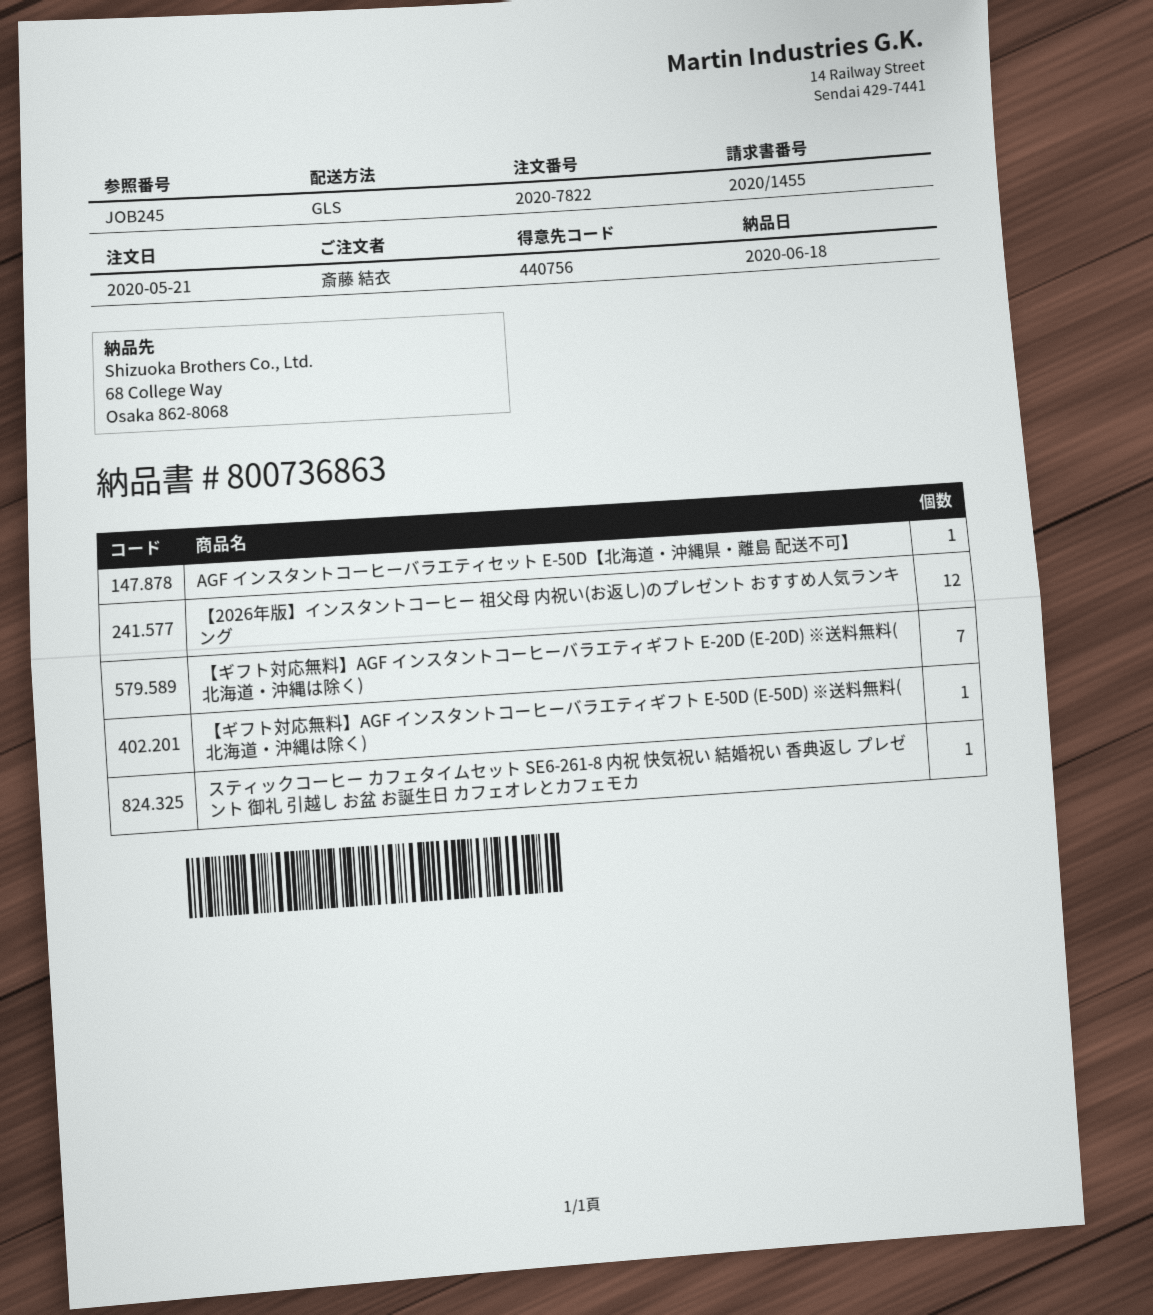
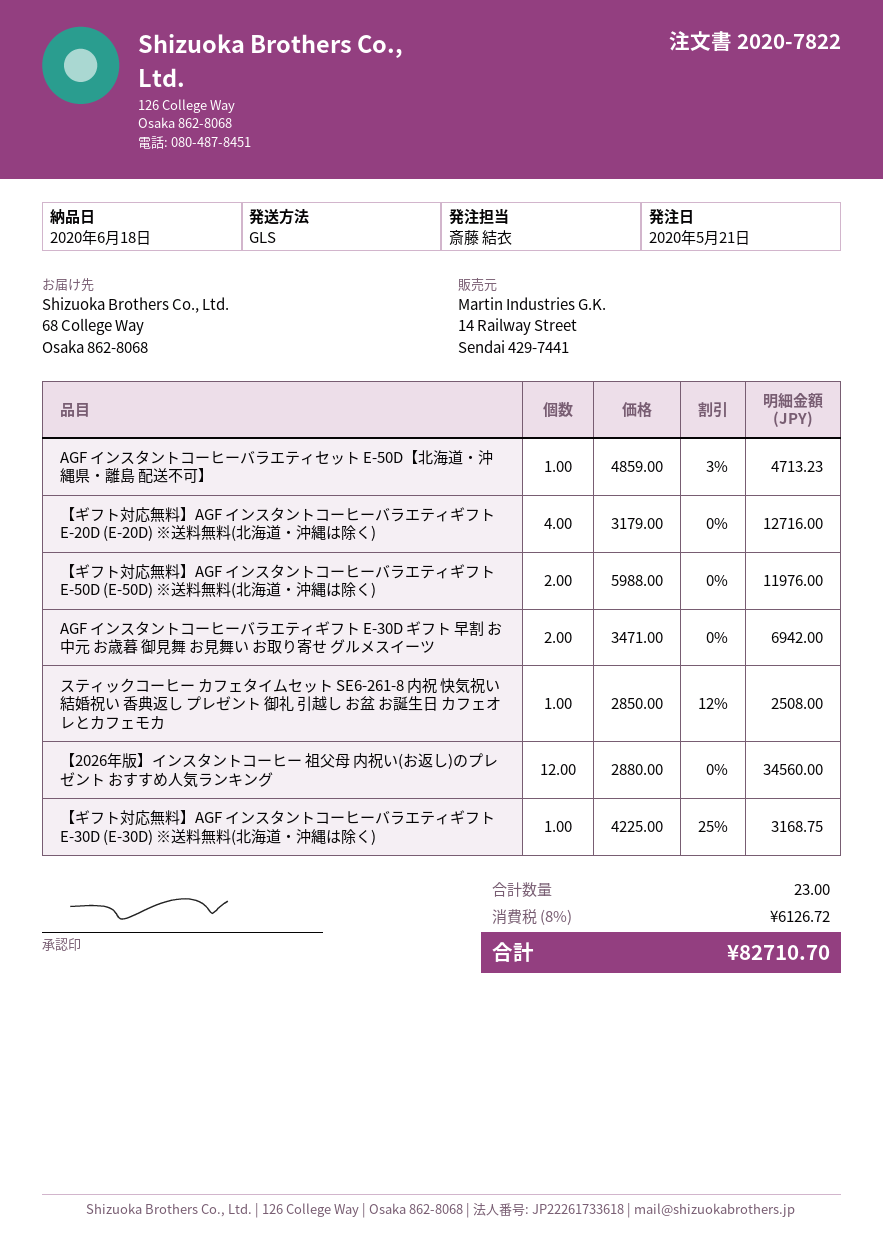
【ギフト対応無料】AGF インスタントコーヒーバラエティギフト E-20D (E-20D) ※送料無料(北海道・沖縄は除く): 7 -> 4
【ギフト対応無料】AGF インスタントコーヒーバラエティギフト E-50D (E-50D) ※送料無料(北海道・沖縄は除く): 1 -> 2
AGF インスタントコーヒーバラエティギフト E-30D ギフト 早割 お中元 お歳暮 御見舞 お見舞い お取り寄せ グルメスイーツ: none -> 2
【ギフト対応無料】AGF インスタントコーヒーバラエティギフト E-30D (E-30D) ※送料無料(北海道・沖縄は除く): none -> 1

